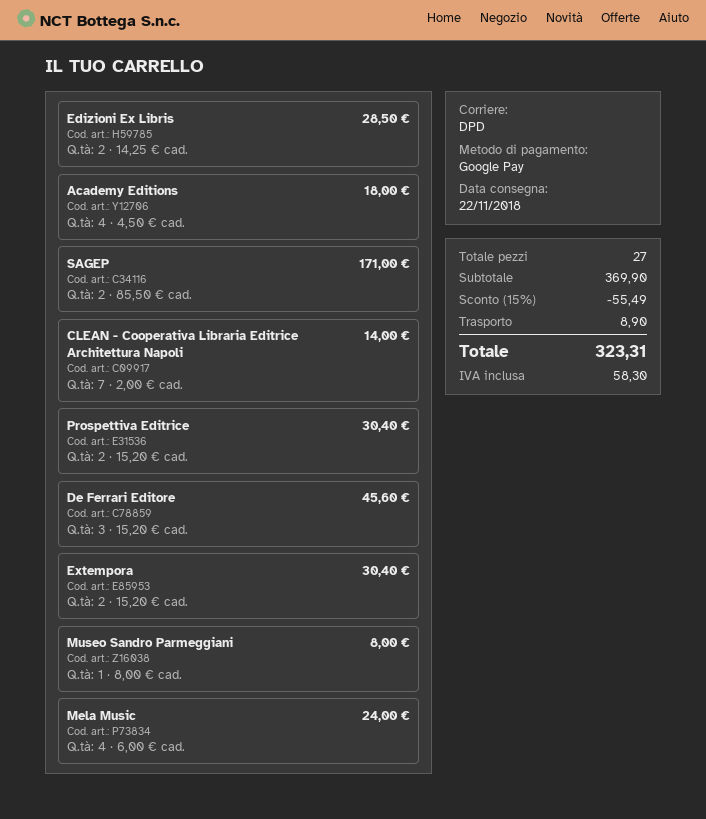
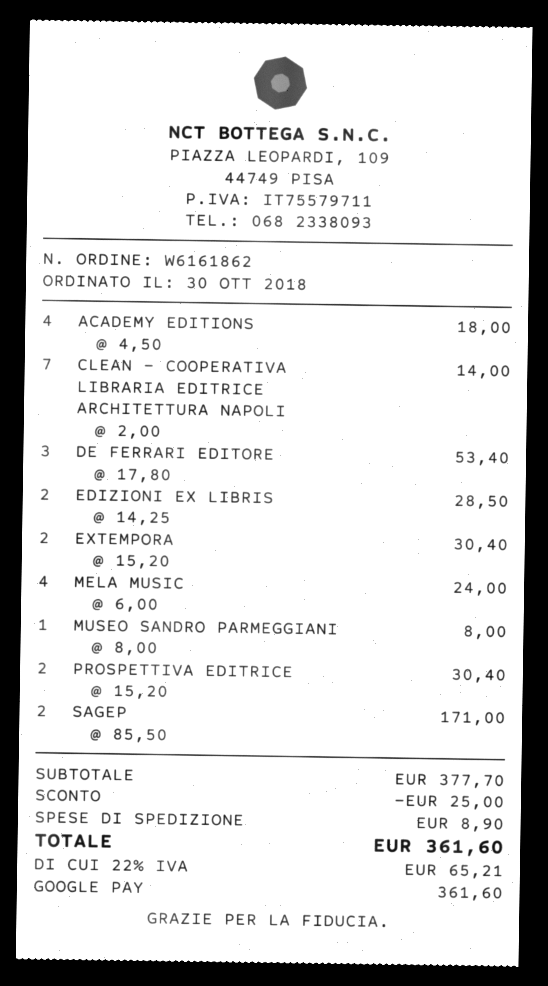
De Ferrari Editore: 3 x 15.20 = 45.60 -> 3 x 17.80 = 53.40
subtotal: 369.90 -> 377.70
discount: 55.49 -> 25.00
tax: 58.30 -> 65.21
total: 323.31 -> 361.60

